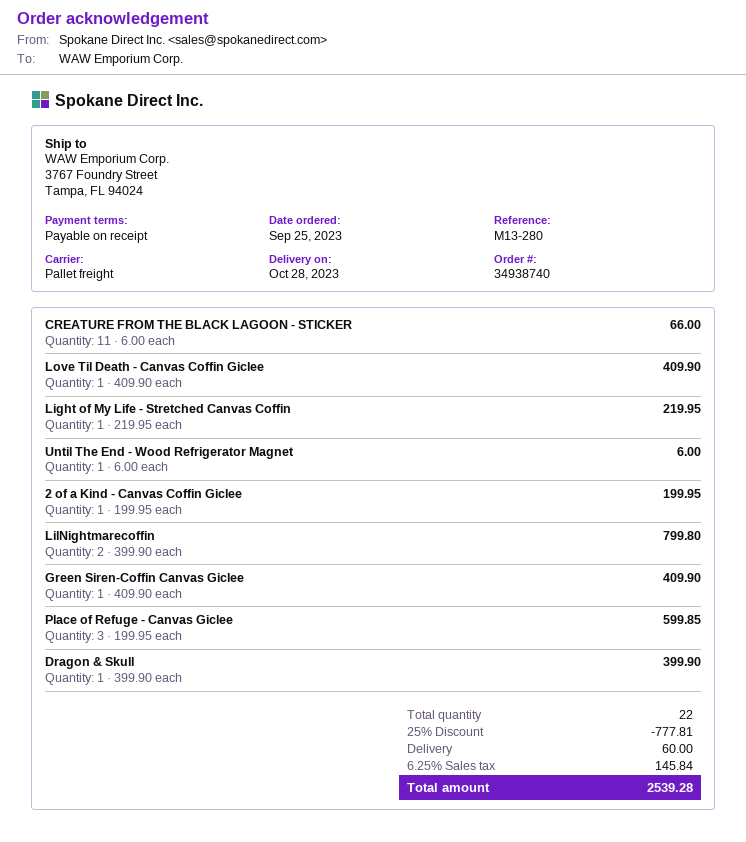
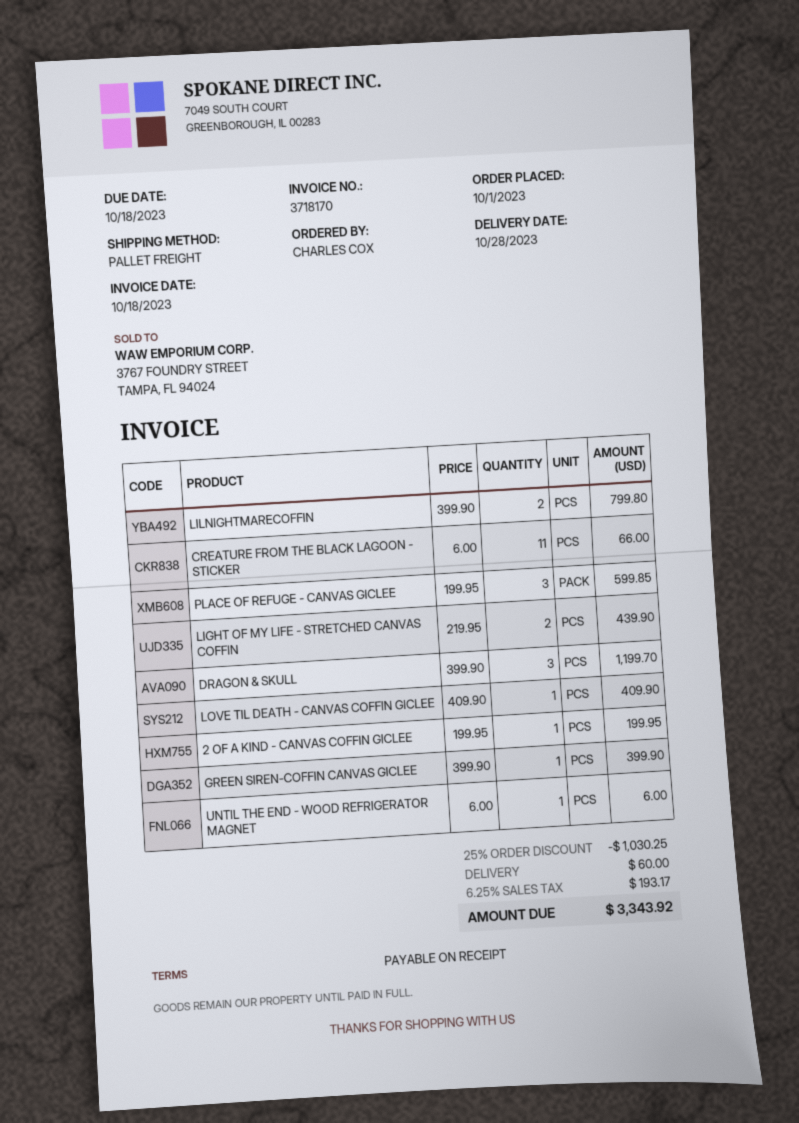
order date: 2023-09-25 -> 2023-10-01
Light of My Life - Stretched Canvas Coffin: 1 x 219.95 = 219.95 -> 2 x 219.95 = 439.90
Green Siren-Coffin Canvas Giclee: 1 x 409.90 = 409.90 -> 1 x 399.90 = 399.90
Dragon & Skull: 1 x 399.90 = 399.90 -> 3 x 399.90 = 1199.70
discount: 25% = 777.81 -> 25% = 1030.25
tax: 6.25% = 145.84 -> 6.25% = 193.17
total: 2539.28 -> 3343.92

